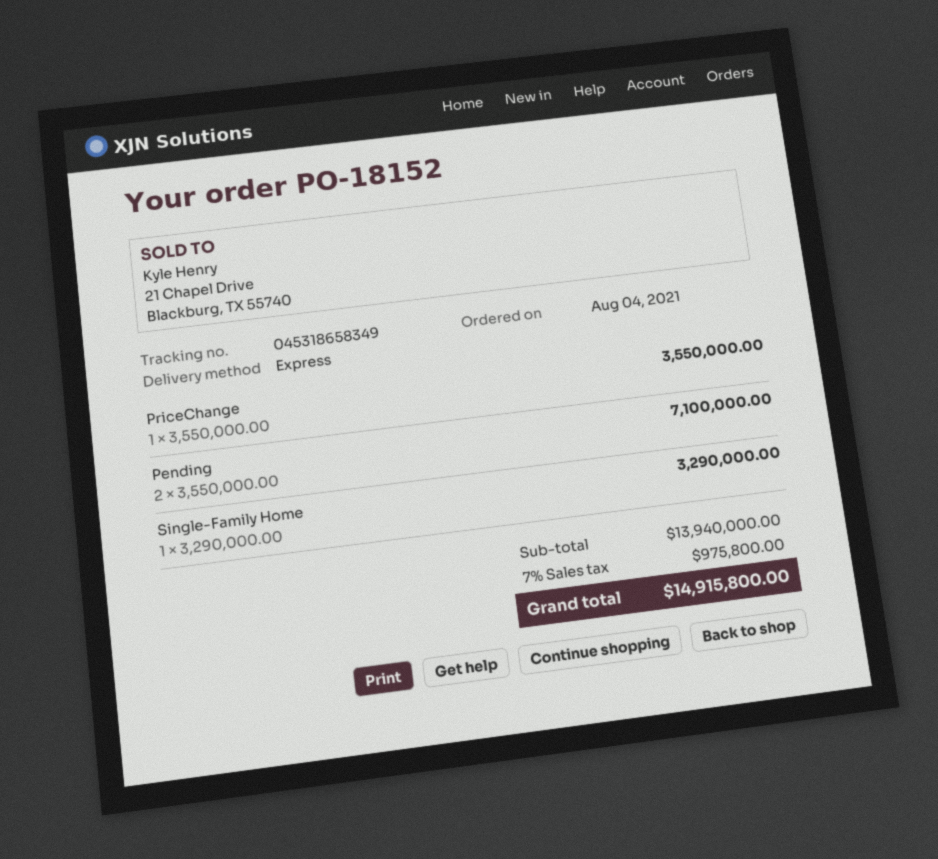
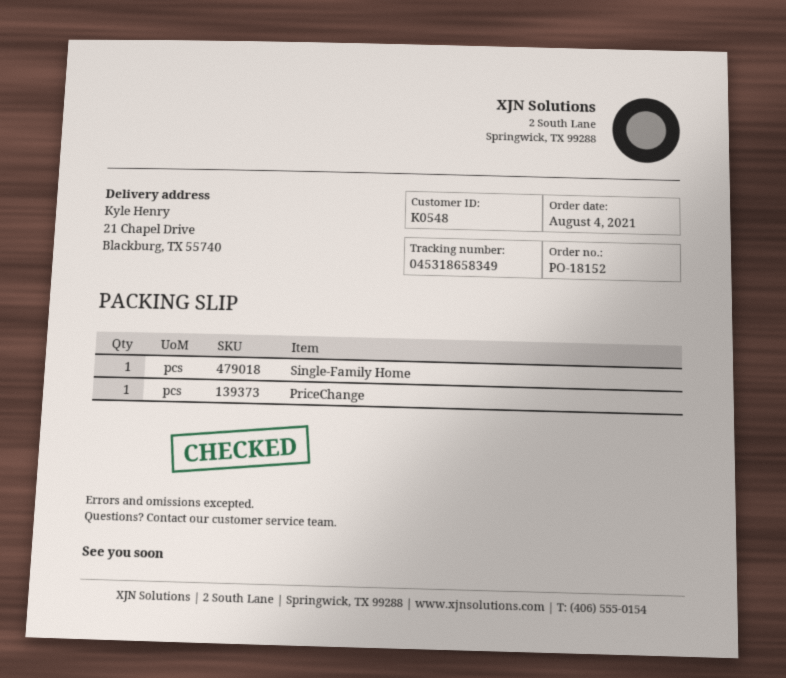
Pending: 2 -> none

